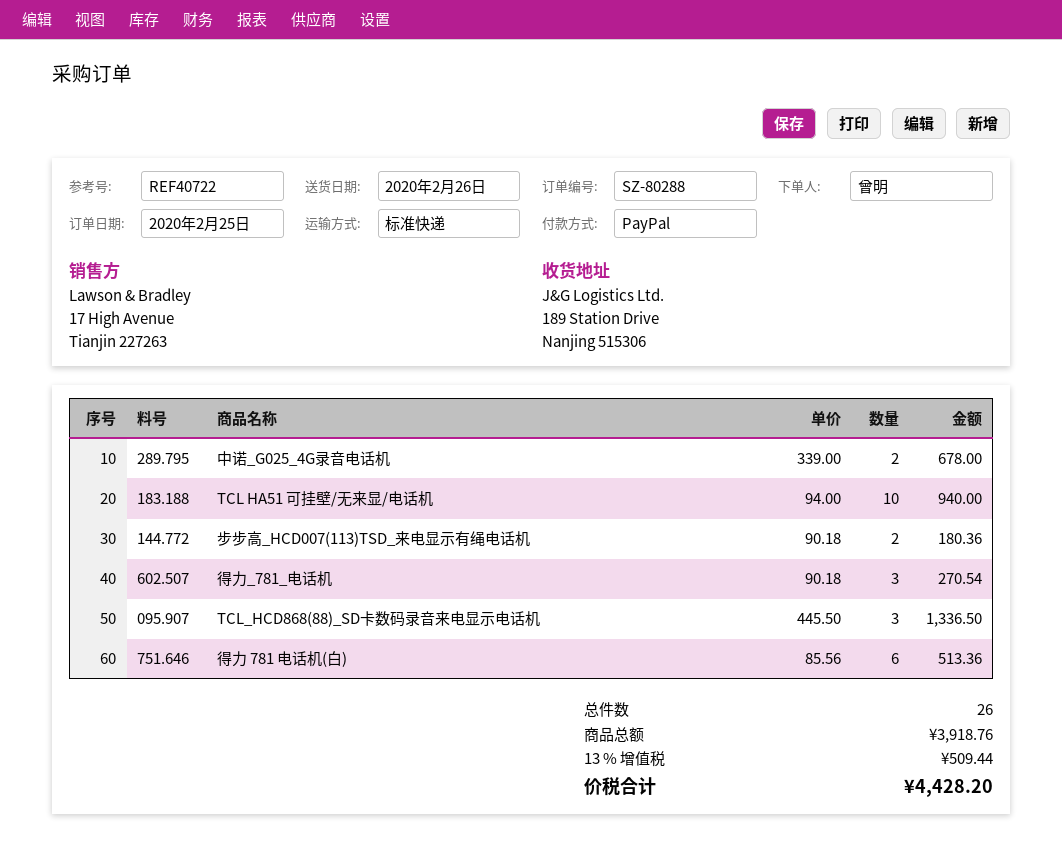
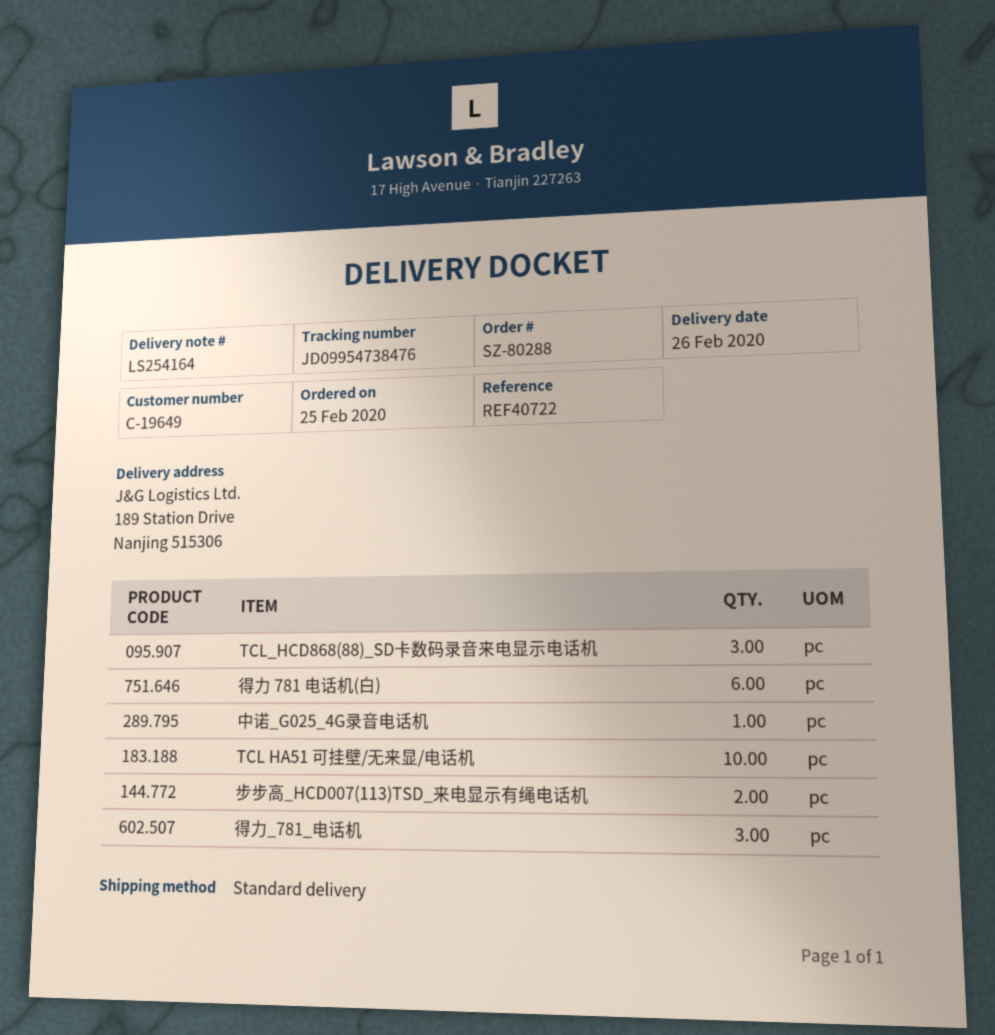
中诺_G025_4G录音电话机: 2 -> 1

